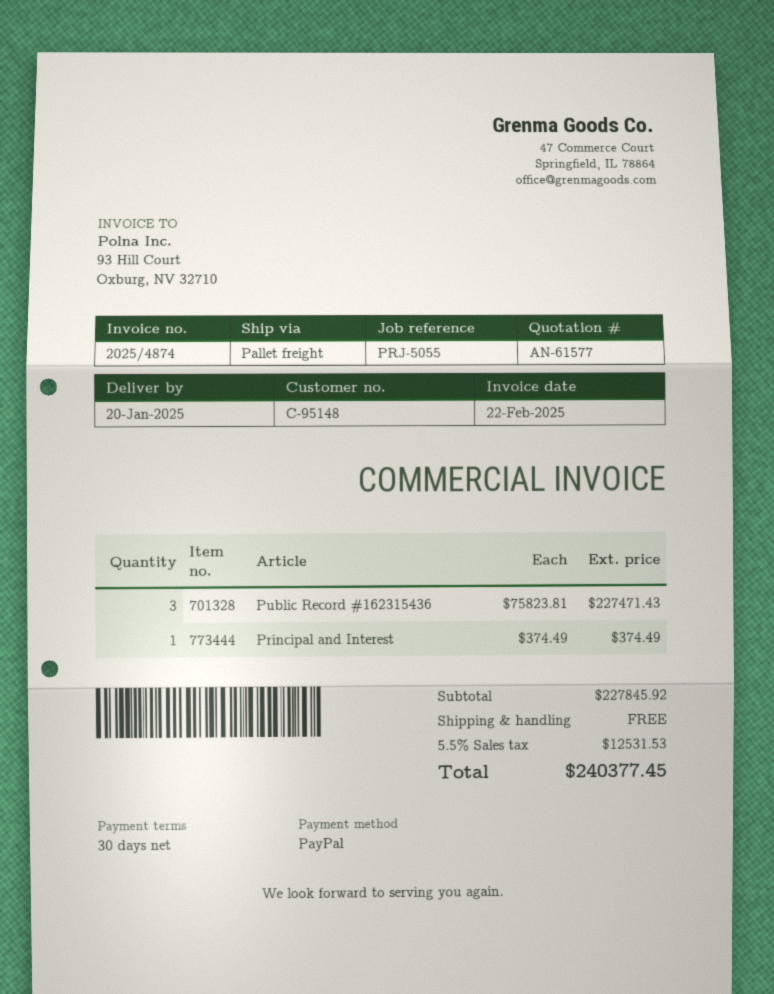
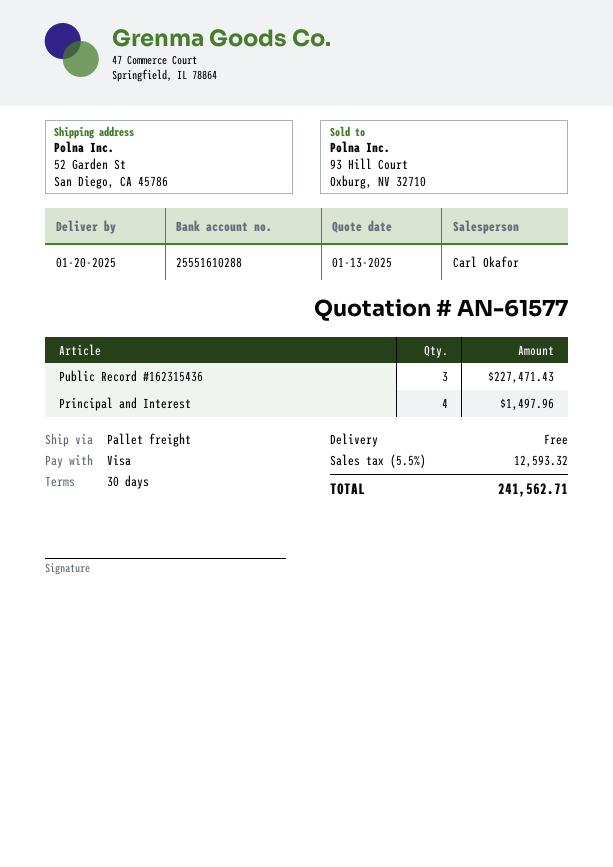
payment method: PayPal -> Visa
Principal and Interest: 1 for 374.49 -> 4 for 1497.96
tax: 5.5% = 12531.53 -> 5.5% = 12593.32
total: 240377.45 -> 241562.71

